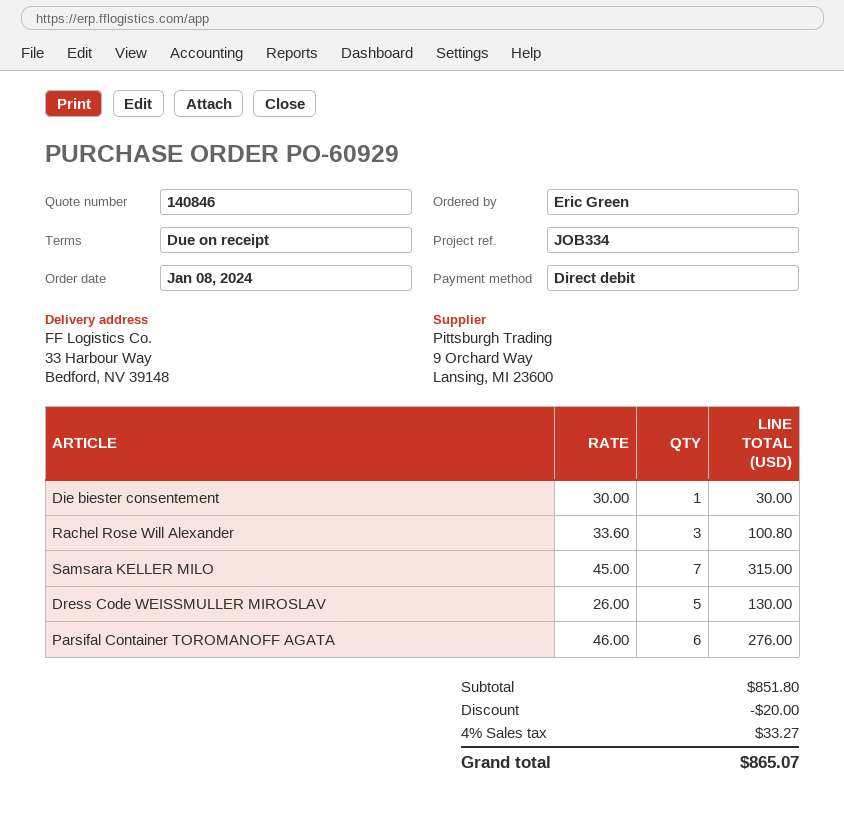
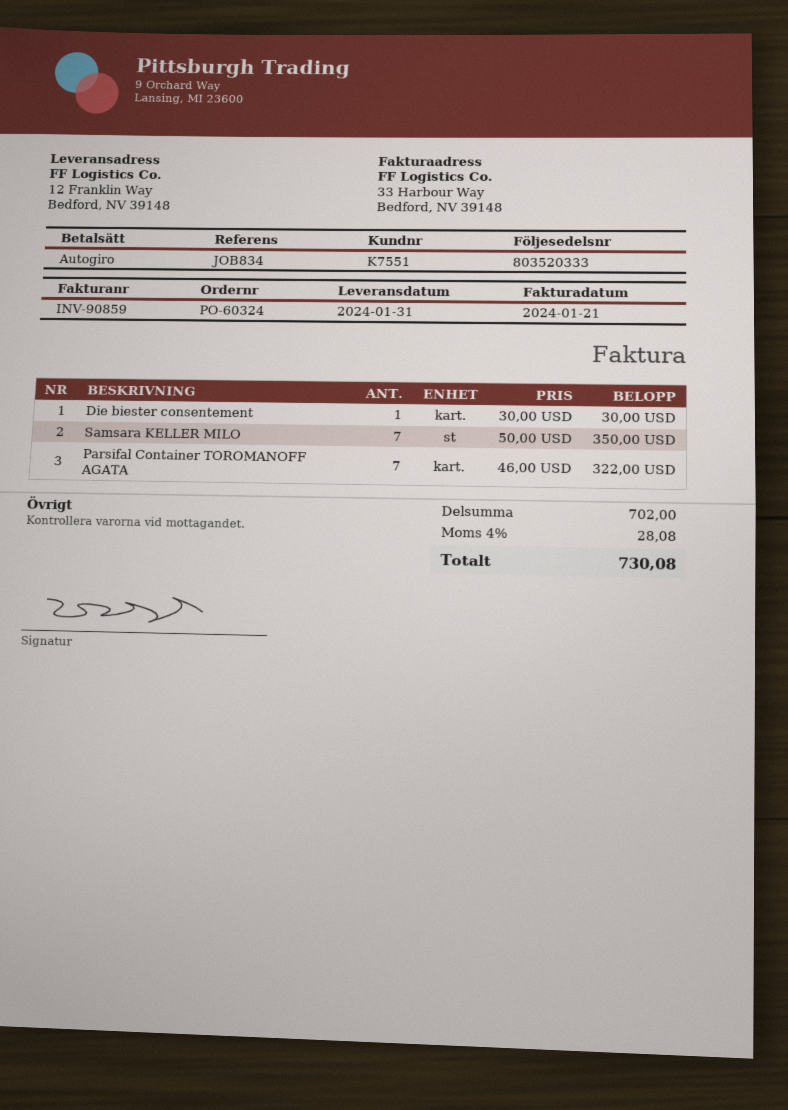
order number: PO-60929 -> PO-60324
reference: JOB334 -> JOB834
ship to: 33 Harbour Way, Bedford, NV 39148 -> 12 Franklin Way, Bedford, NV 39148
Rachel Rose Will Alexander: 3 x 33.60 = 100.80 -> none
Samsara KELLER MILO: 7 x 45.00 = 315.00 -> 7 x 50.00 = 350.00
Dress Code WEISSMULLER MIROSLAV: 5 x 26.00 = 130.00 -> none
Parsifal Container TOROMANOFF AGATA: 6 x 46.00 = 276.00 -> 7 x 46.00 = 322.00
subtotal: 851.80 -> 702.00
discount: 20.00 -> none
tax: 4% = 33.27 -> 4% = 28.08
total: 865.07 -> 730.08

